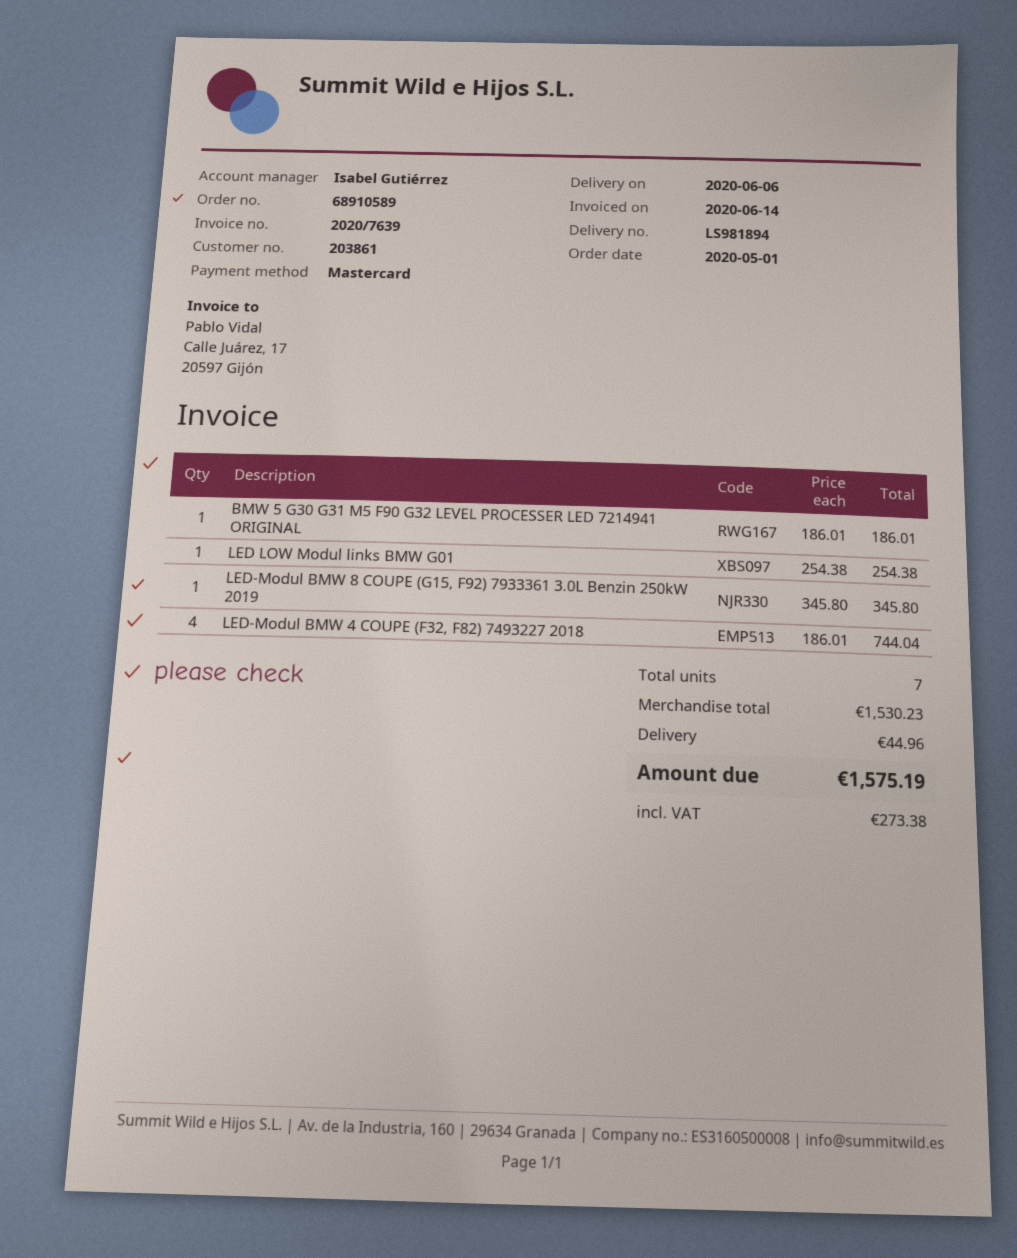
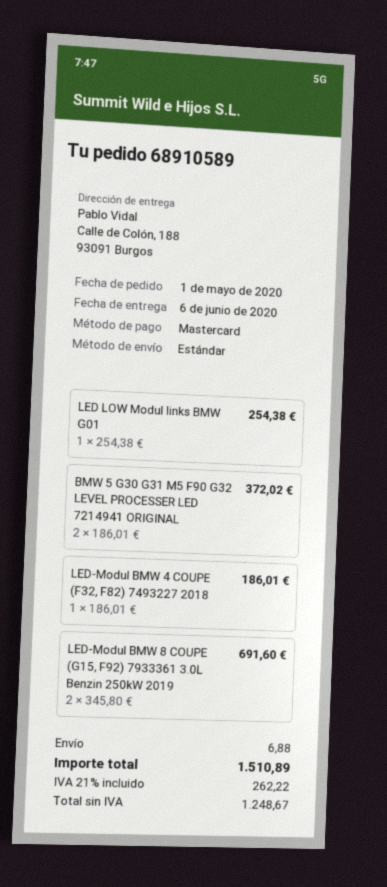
BMW 5 G30 G31 M5 F90 G32 LEVEL PROCESSER LED 7214941 ORIGINAL: 1 x 186.01 = 186.01 -> 2 x 186.01 = 372.02
LED-Modul BMW 8 COUPE (G15, F92) 7933361 3.0L Benzin 250kW 2019: 1 x 345.80 = 345.80 -> 2 x 345.80 = 691.60
LED-Modul BMW 4 COUPE (F32, F82) 7493227 2018: 4 x 186.01 = 744.04 -> 1 x 186.01 = 186.01
shipping: 44.96 -> 6.88
tax: 273.38 -> 262.22
total: 1575.19 -> 1510.89

